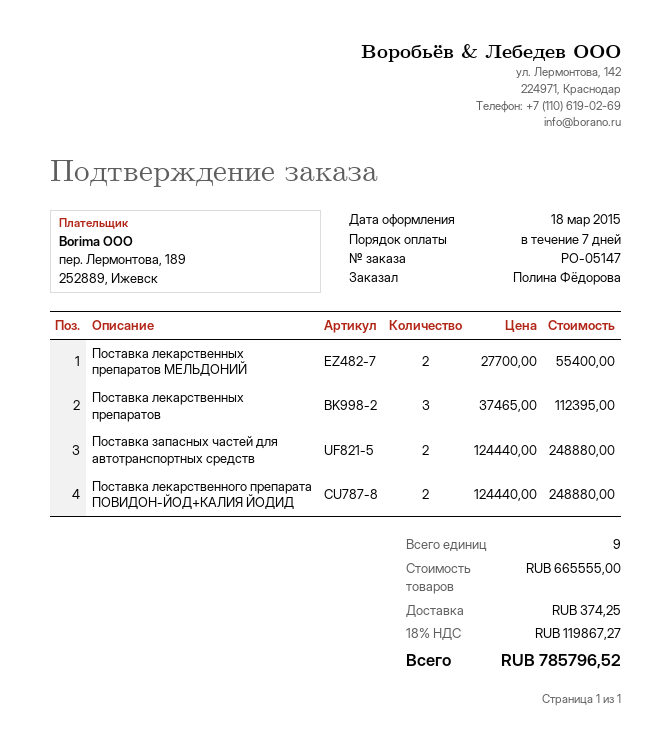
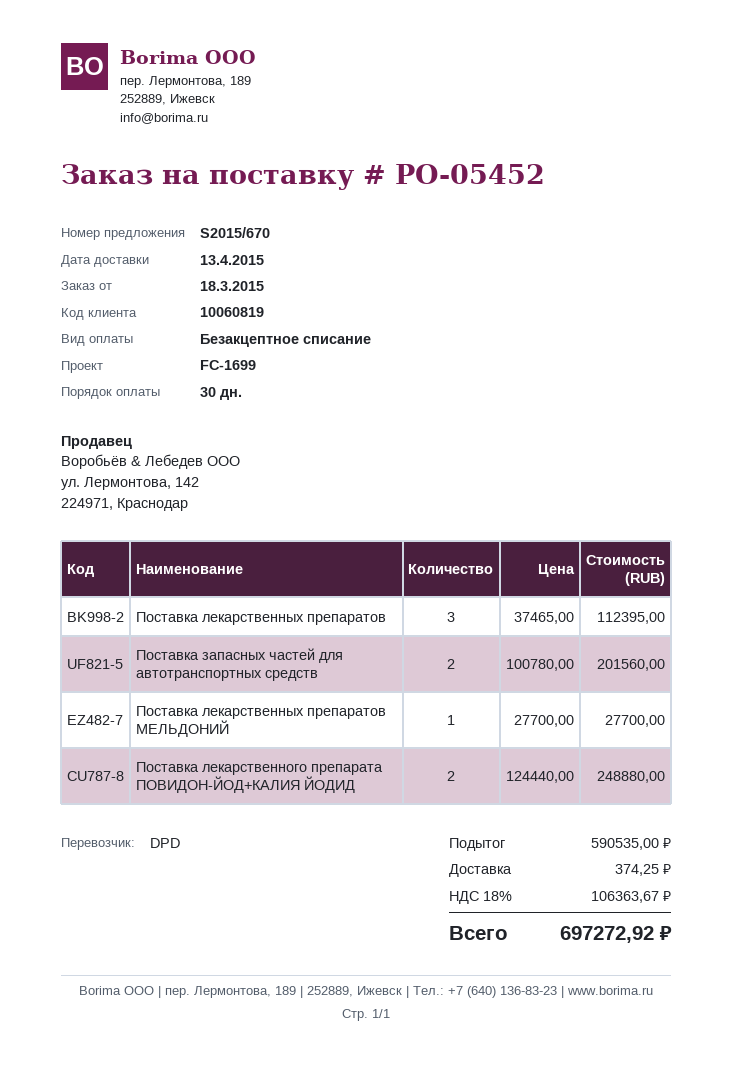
order number: PO-05147 -> PO-05452
payment terms: 7 days -> 30 days
Поставка лекарственных препаратов МЕЛЬДОНИЙ: 2 x 27700.00 = 55400.00 -> 1 x 27700.00 = 27700.00
Поставка запасных частей для автотранспортных средств: 2 x 124440.00 = 248880.00 -> 2 x 100780.00 = 201560.00
subtotal: 665555.00 -> 590535.00
tax: 18% = 119867.27 -> 18% = 106363.67
total: 785796.52 -> 697272.92

